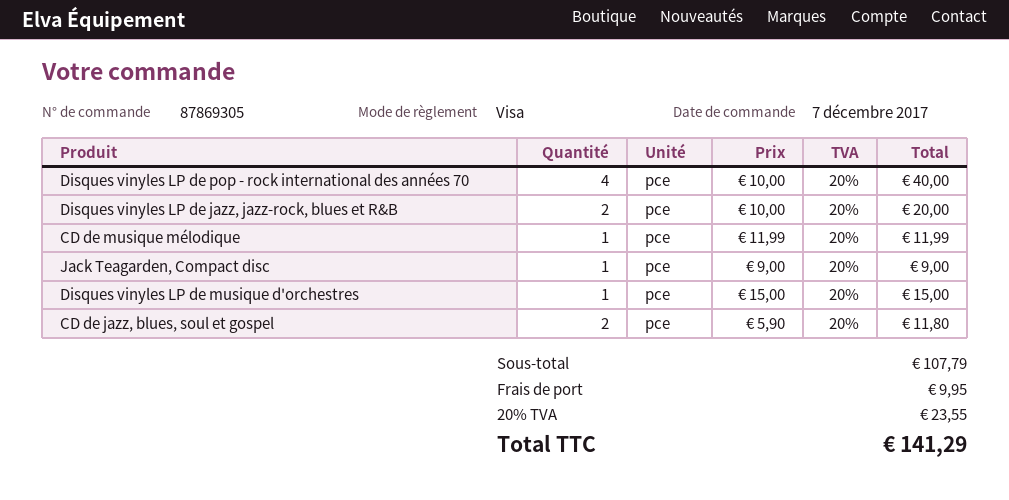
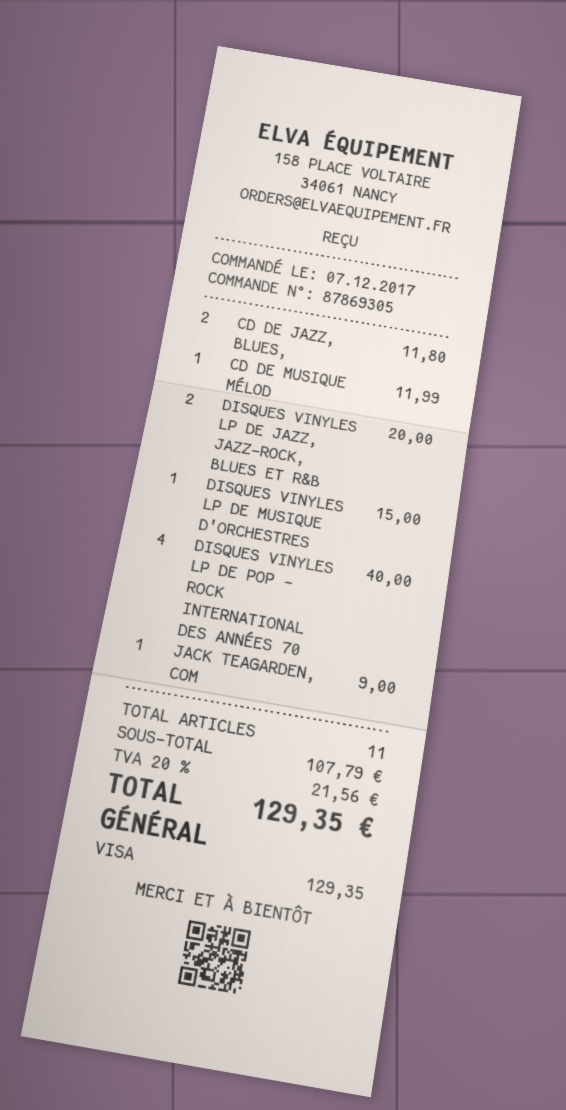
shipping: 9.95 -> none
tax: 20% = 23.55 -> 20% = 21.56
total: 141.29 -> 129.35

